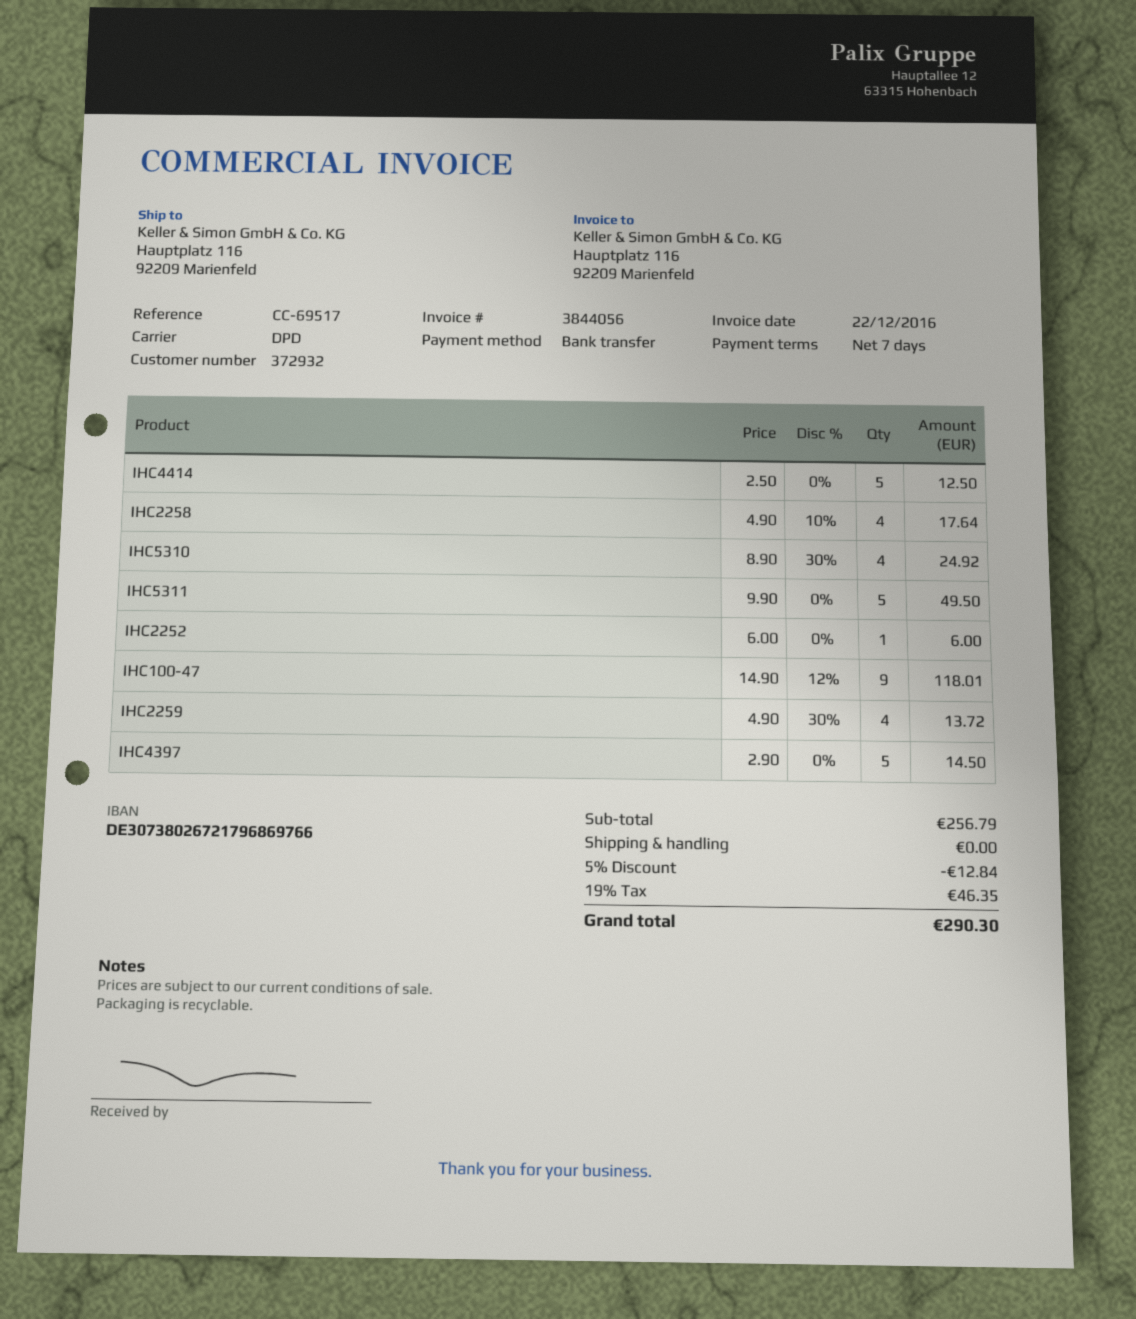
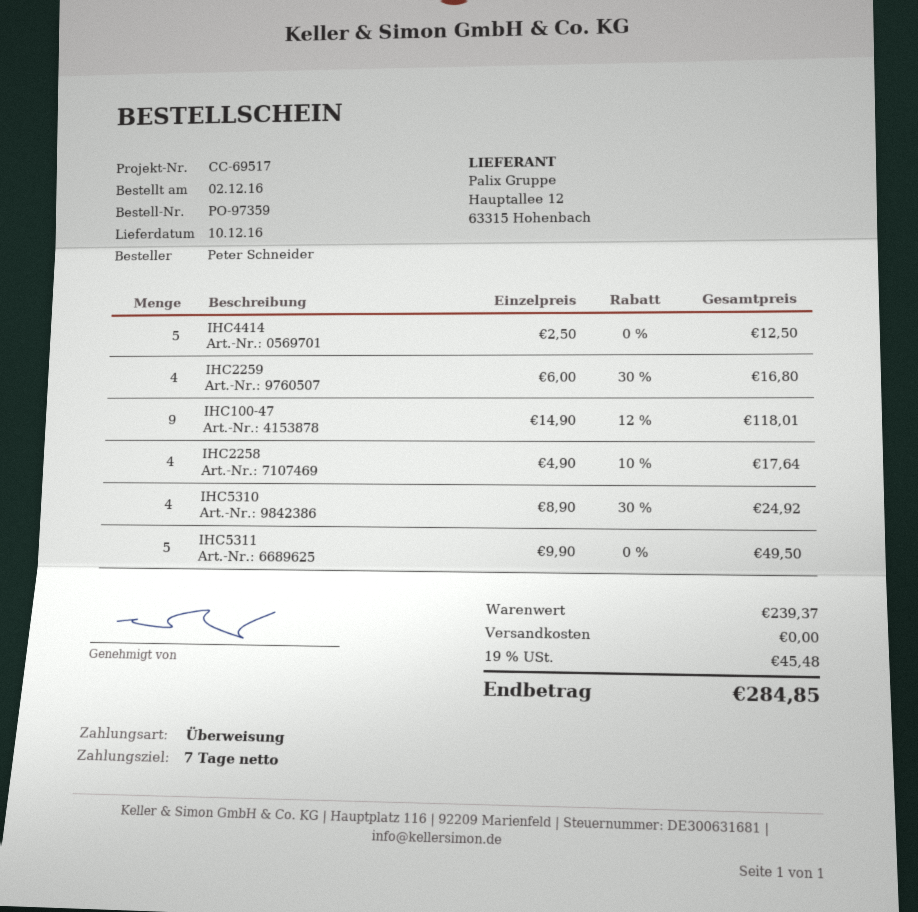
IHC2252: 1 x 6.00 = 6.00 -> none
IHC2259: 4 x 4.90 - 30% = 13.72 -> 4 x 6.00 - 30% = 16.80
IHC4397: 5 x 2.90 = 14.50 -> none
subtotal: 256.79 -> 239.37
discount: 5% = 12.84 -> none
tax: 19% = 46.35 -> 19% = 45.48
total: 290.30 -> 284.85

